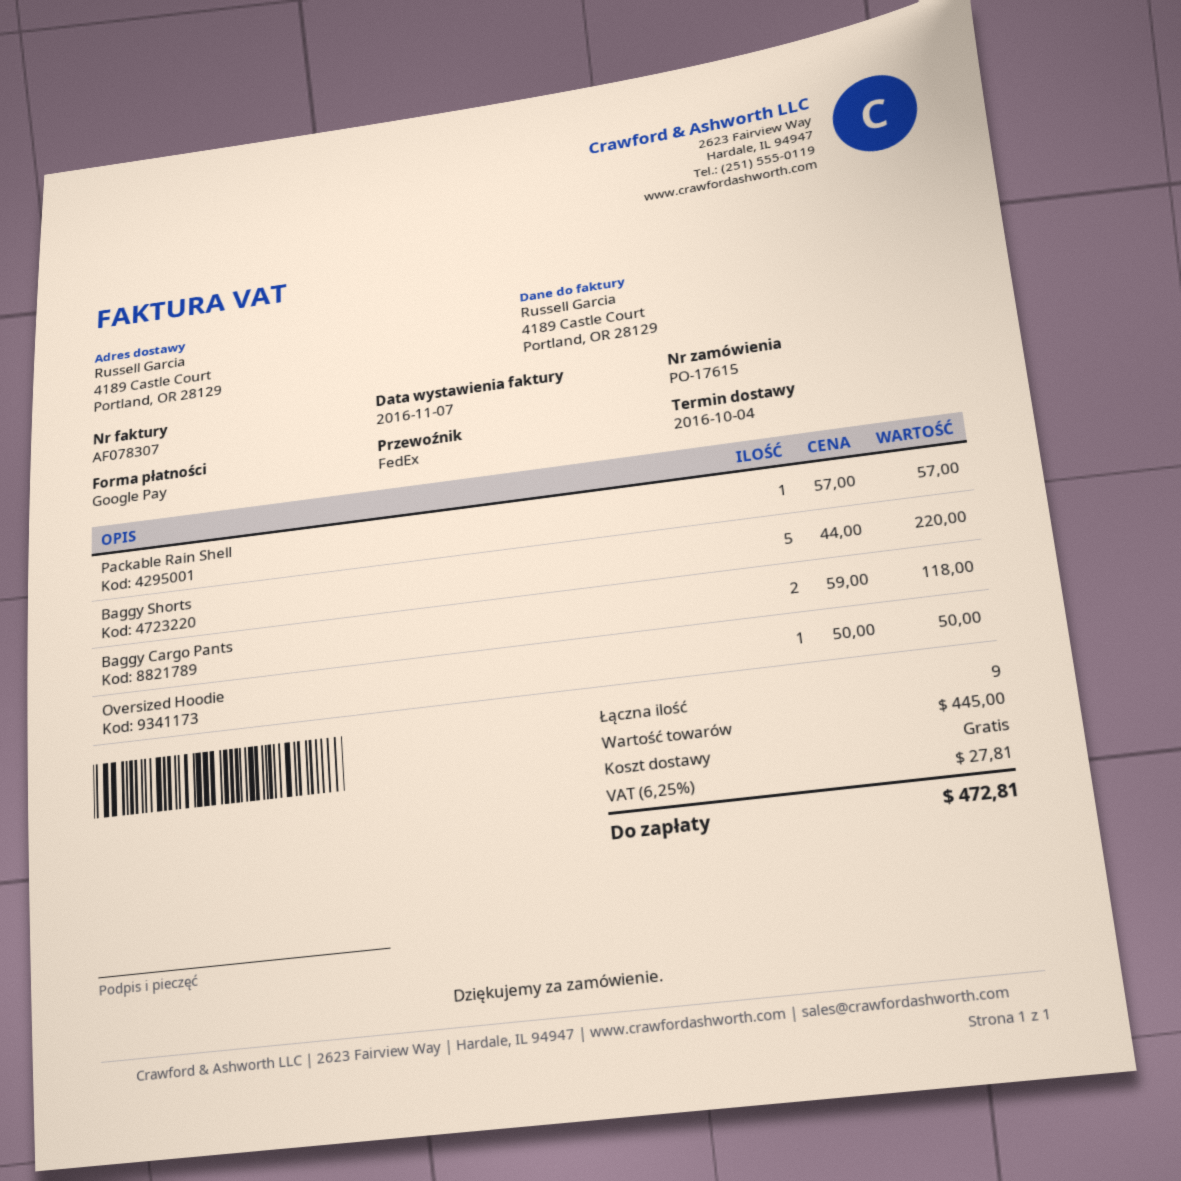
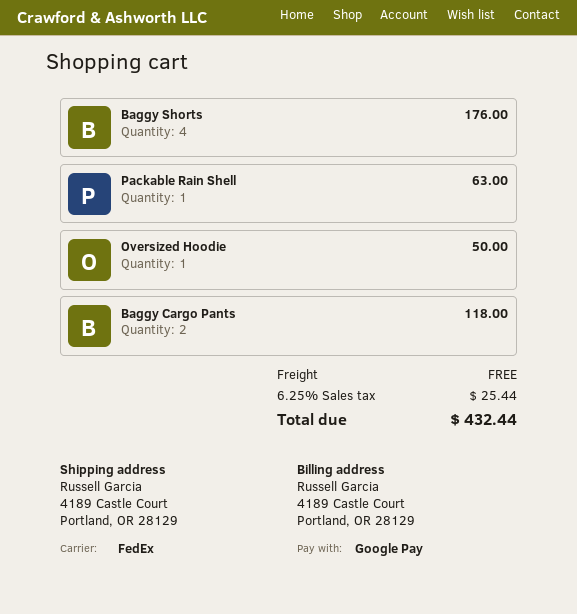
Packable Rain Shell: 1 for 57.00 -> 1 for 63.00
Baggy Shorts: 5 for 220.00 -> 4 for 176.00
tax: 6.25% = 27.81 -> 6.25% = 25.44
total: 472.81 -> 432.44

